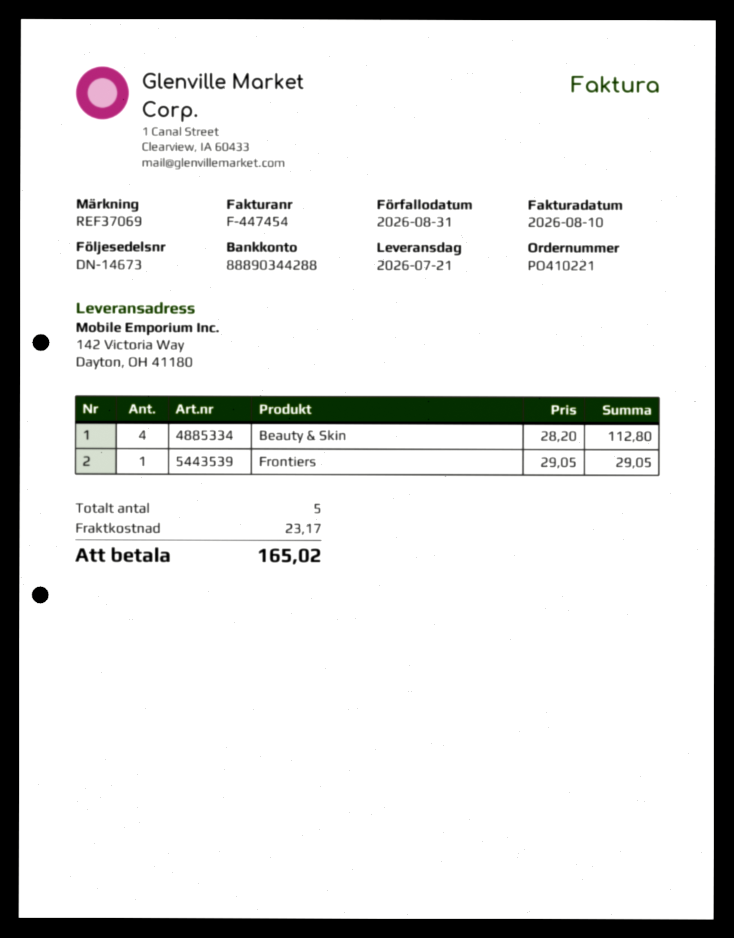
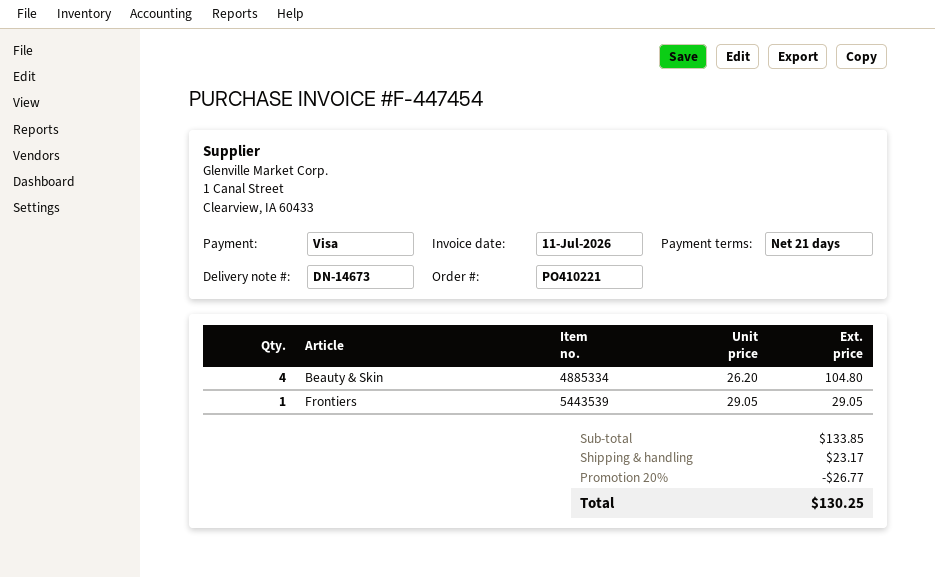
invoice date: 2026-08-10 -> 2026-07-11
Beauty & Skin: 4 x 28.20 = 112.80 -> 4 x 26.20 = 104.80
discount: none -> 20% = 26.77
total: 165.02 -> 130.25

